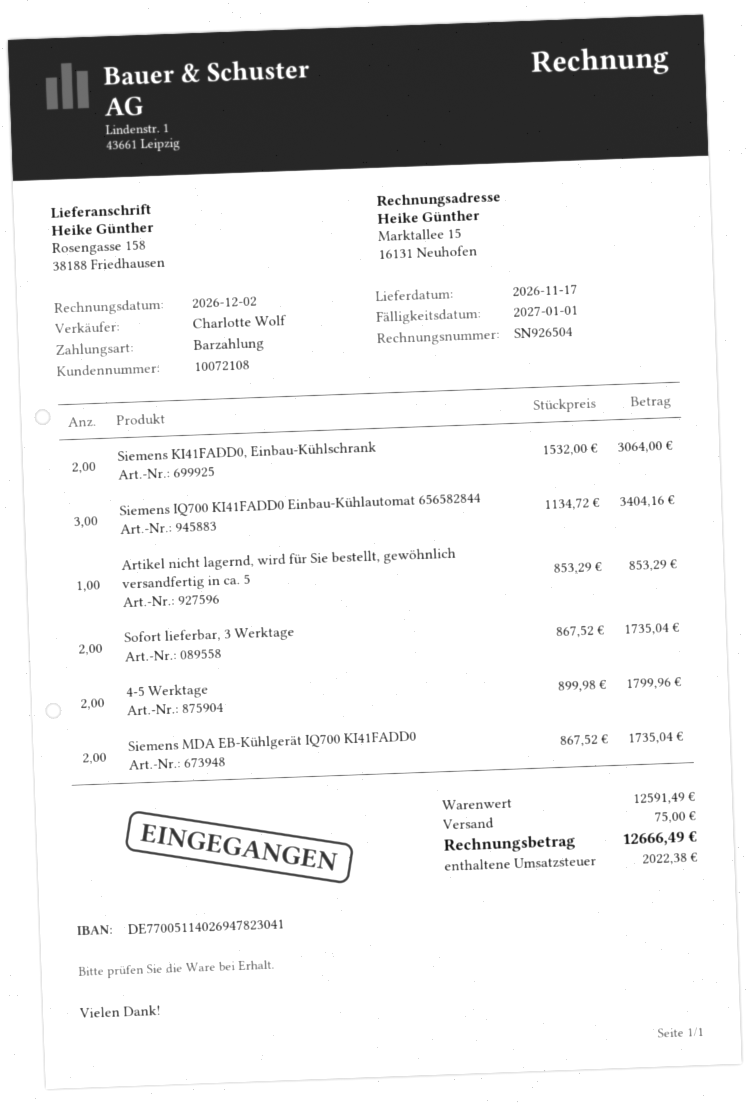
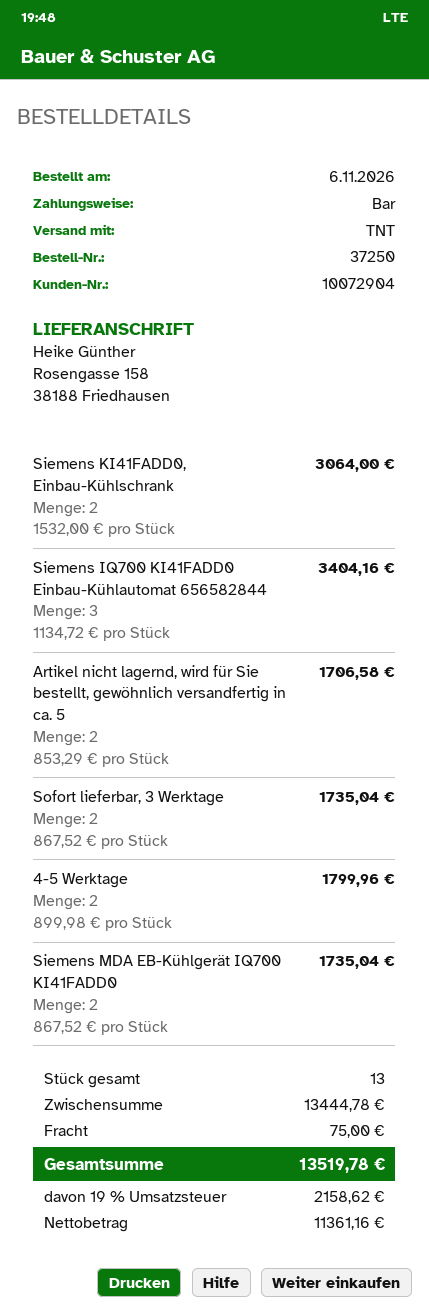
customer number: 10072108 -> 10072904
Artikel nicht lagernd, wird für Sie bestellt, gewöhnlich versandfertig in ca. 5: 1 x 853.29 = 853.29 -> 2 x 853.29 = 1706.58
subtotal: 12591.49 -> 13444.78
tax: 2022.38 -> 2158.62
total: 12666.49 -> 13519.78

